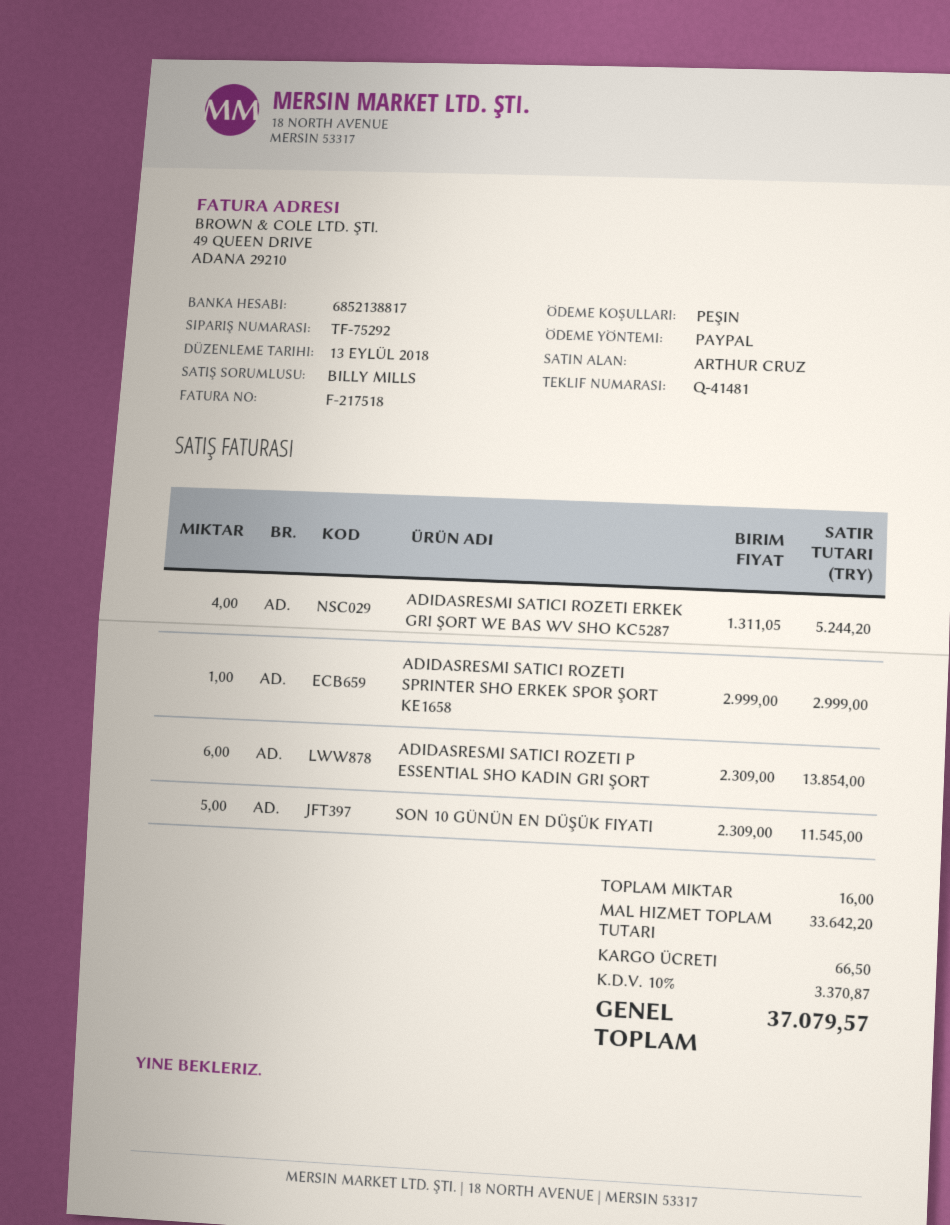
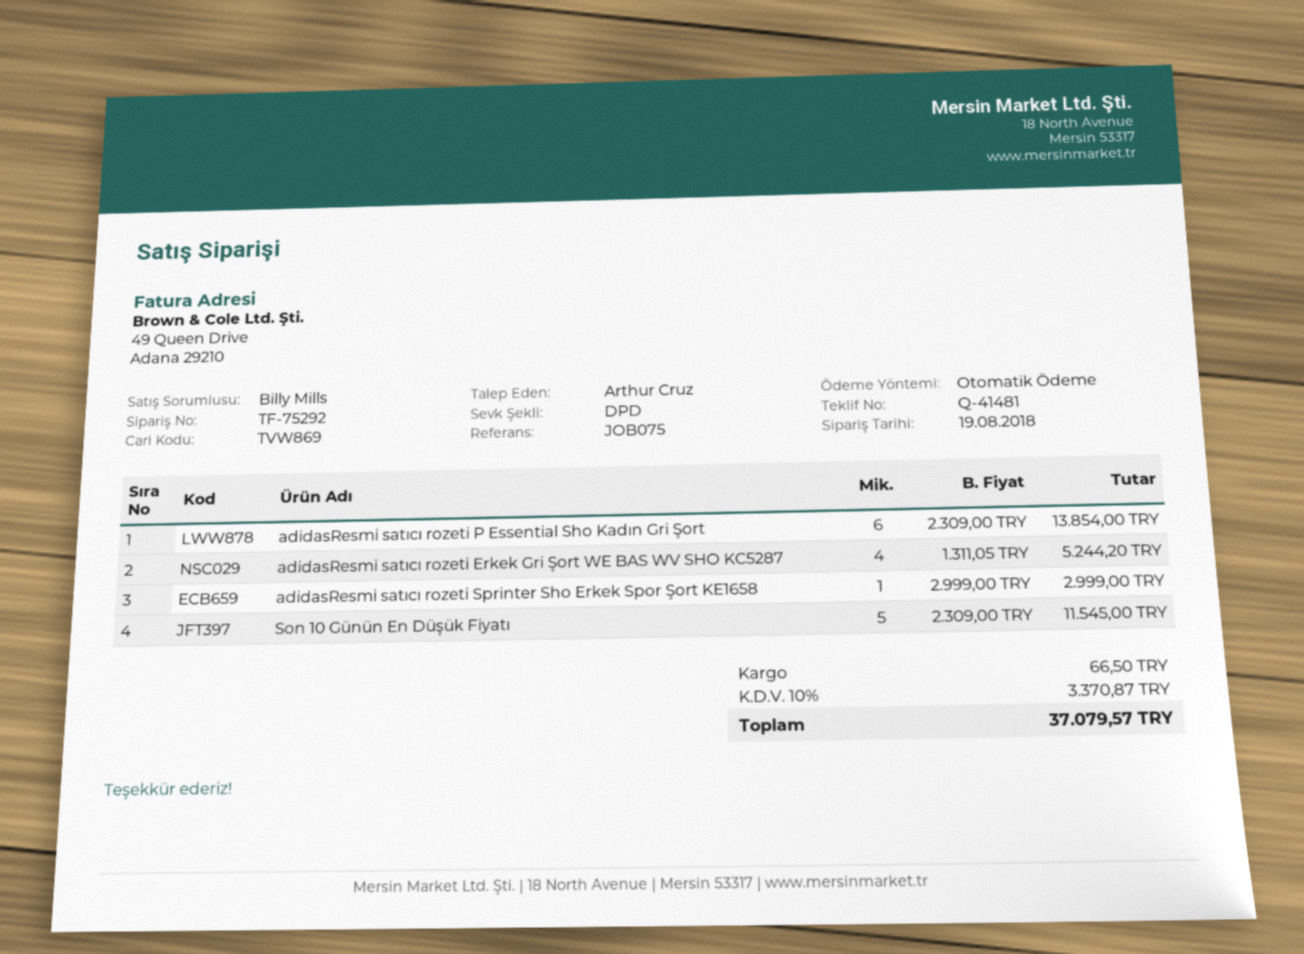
payment method: PayPal -> direct debit

